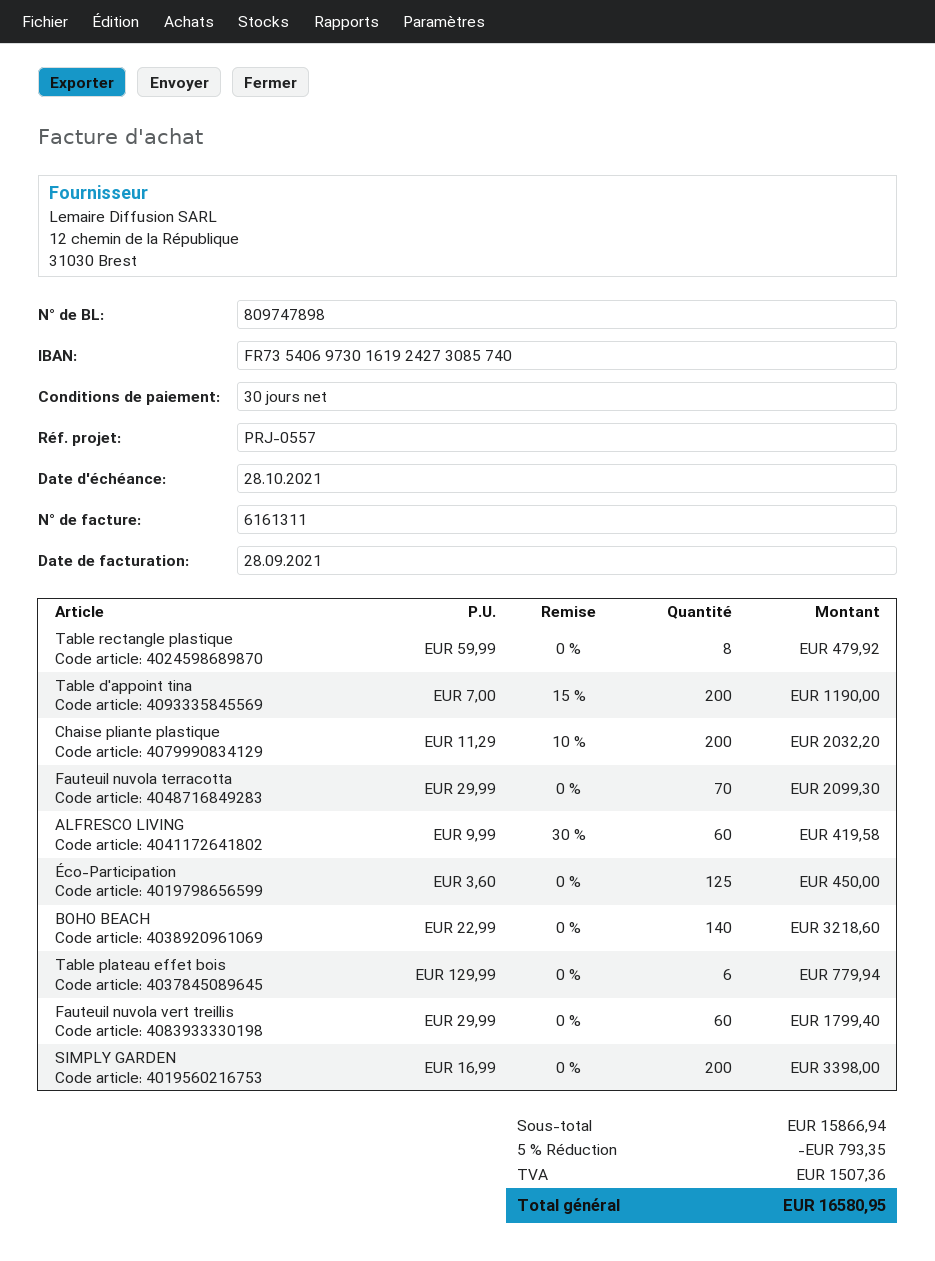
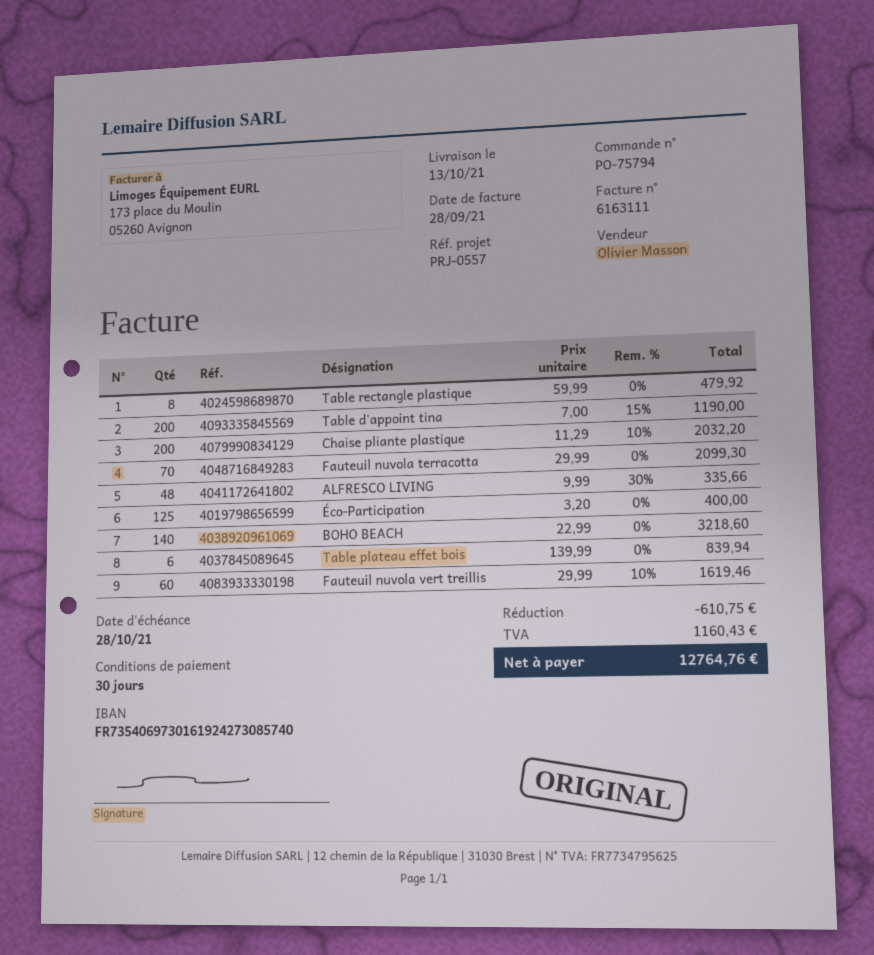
invoice number: 6161311 -> 6163111
ALFRESCO LIVING: 60 x 9.99 - 30% = 419.58 -> 48 x 9.99 - 30% = 335.66
Éco-Participation: 125 x 3.60 = 450.00 -> 125 x 3.20 = 400.00
Table plateau effet bois: 6 x 129.99 = 779.94 -> 6 x 139.99 = 839.94
Fauteuil nuvola vert treillis: 60 x 29.99 = 1799.40 -> 60 x 29.99 - 10% = 1619.46
SIMPLY GARDEN: 200 x 16.99 = 3398.00 -> none
discount: 793.35 -> 610.75
tax: 1507.36 -> 1160.43
total: 16580.95 -> 12764.76

